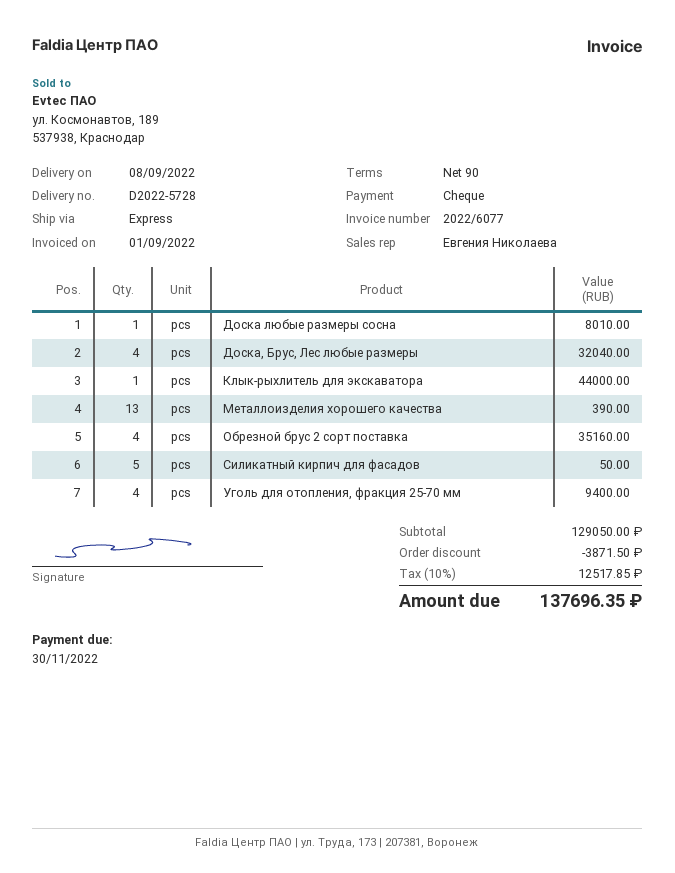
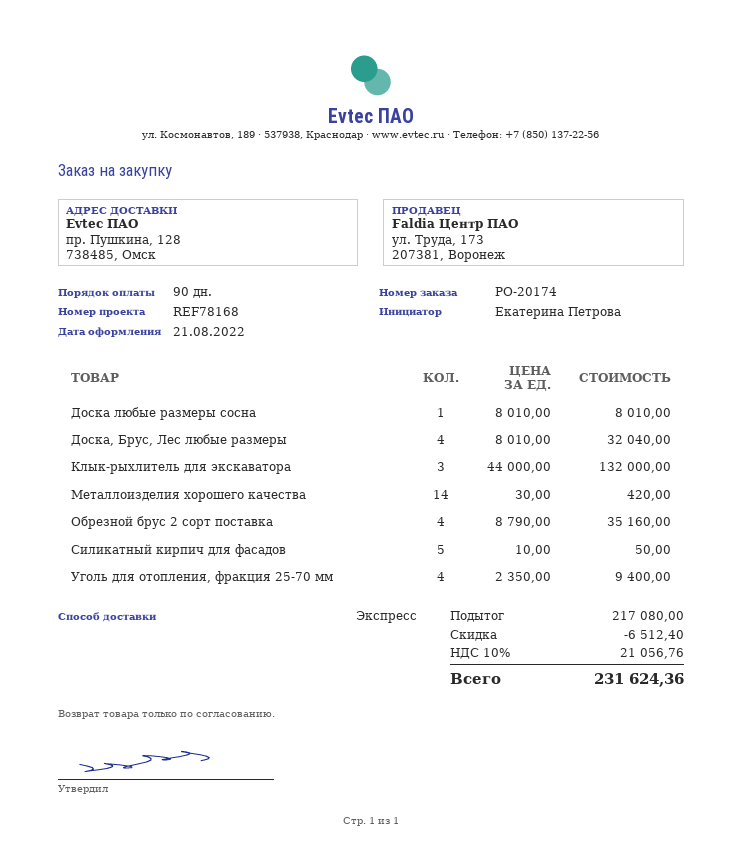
Клык-рыхлитель для экскаватора: 1 for 44000.00 -> 3 for 132000.00
Металлоизделия хорошего качества: 13 for 390.00 -> 14 for 420.00
subtotal: 129050.00 -> 217080.00
discount: 3871.50 -> 6512.40
tax: 10% = 12517.85 -> 10% = 21056.76
total: 137696.35 -> 231624.36

